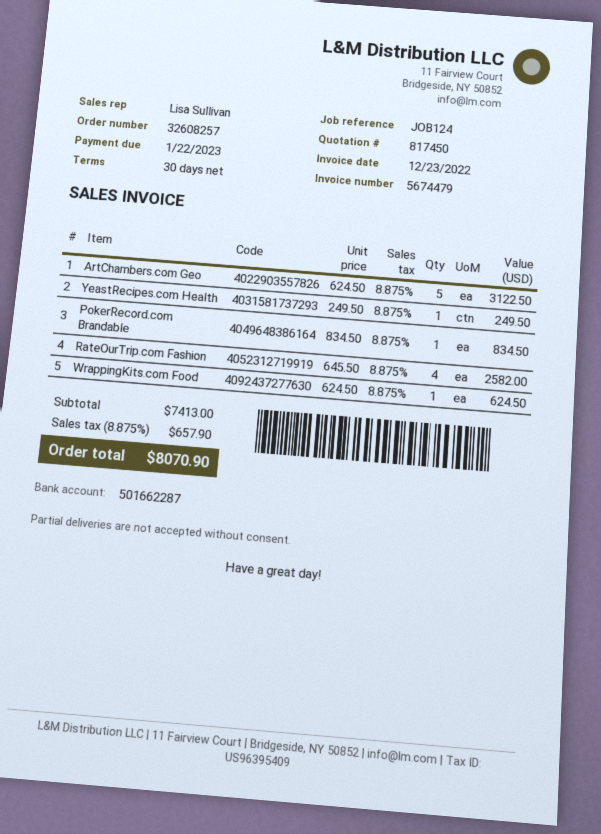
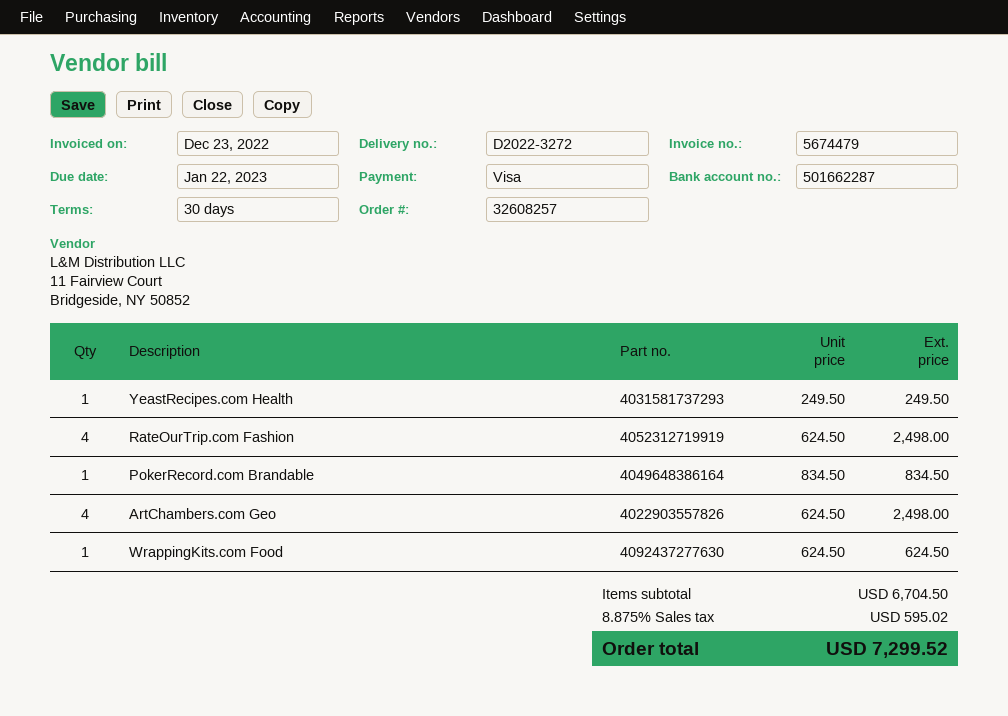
ArtChambers.com Geo: 5 x 624.50 = 3122.50 -> 4 x 624.50 = 2498.00
RateOurTrip.com Fashion: 4 x 645.50 = 2582.00 -> 4 x 624.50 = 2498.00
subtotal: 7413.00 -> 6704.50
tax: 8.875% = 657.90 -> 8.875% = 595.02
total: 8070.90 -> 7299.52

